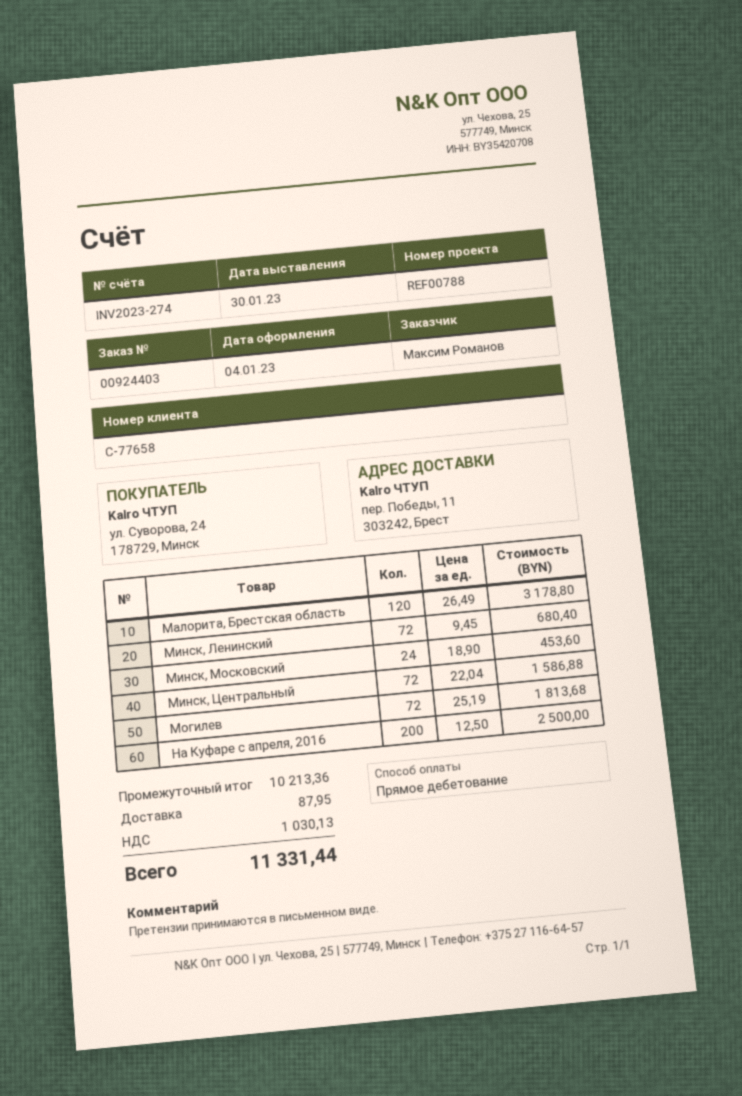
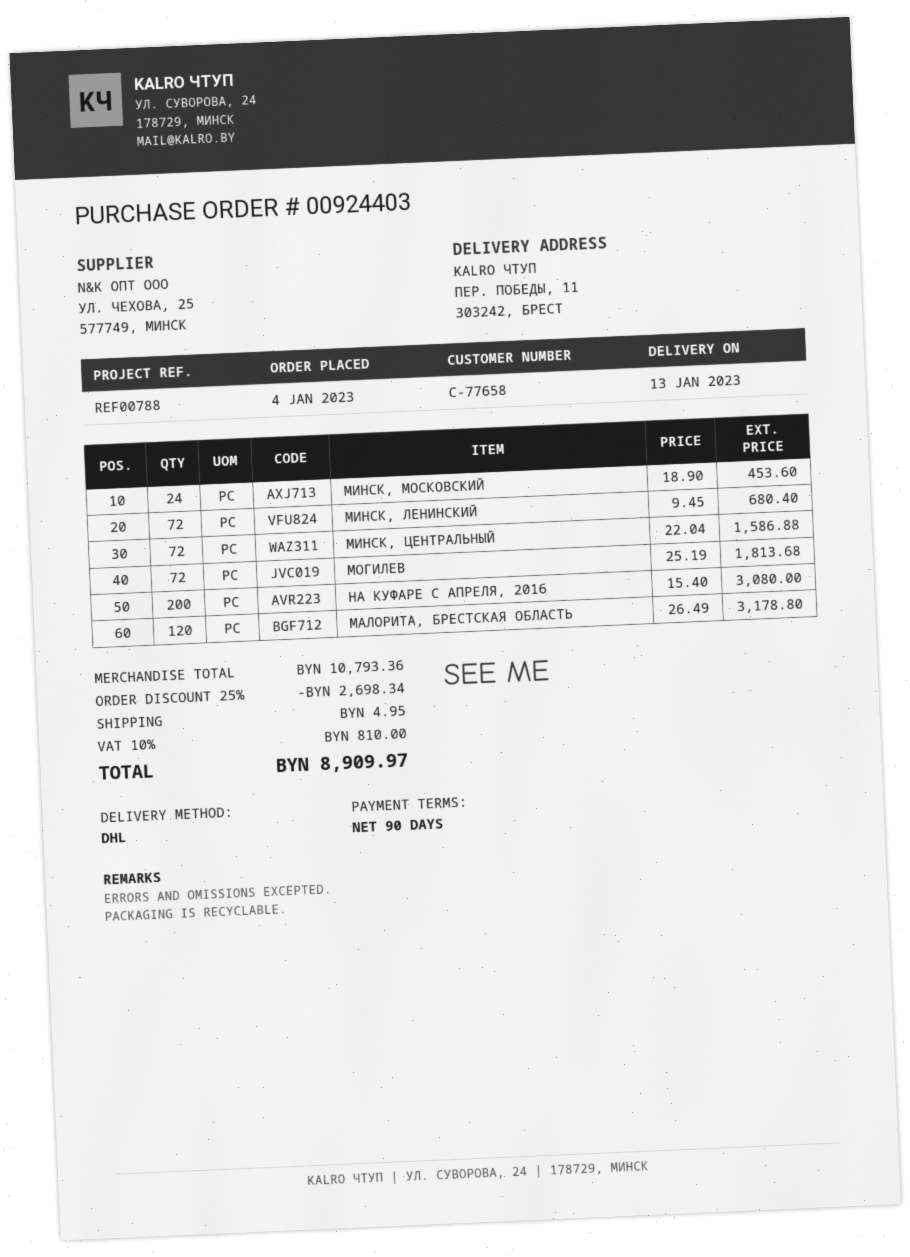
На Куфаре с апреля, 2016: 200 x 12.50 = 2500.00 -> 200 x 15.40 = 3080.00
subtotal: 10213.36 -> 10793.36
discount: none -> 25% = 2698.34
shipping: 87.95 -> 4.95
tax: 1030.13 -> 810.00
total: 11331.44 -> 8909.97

